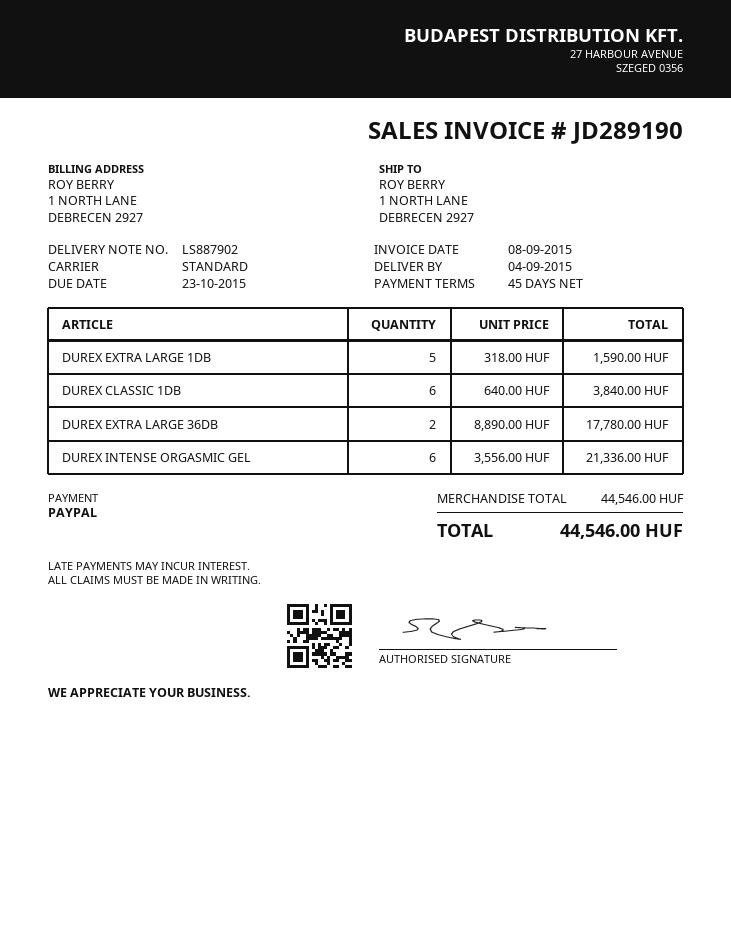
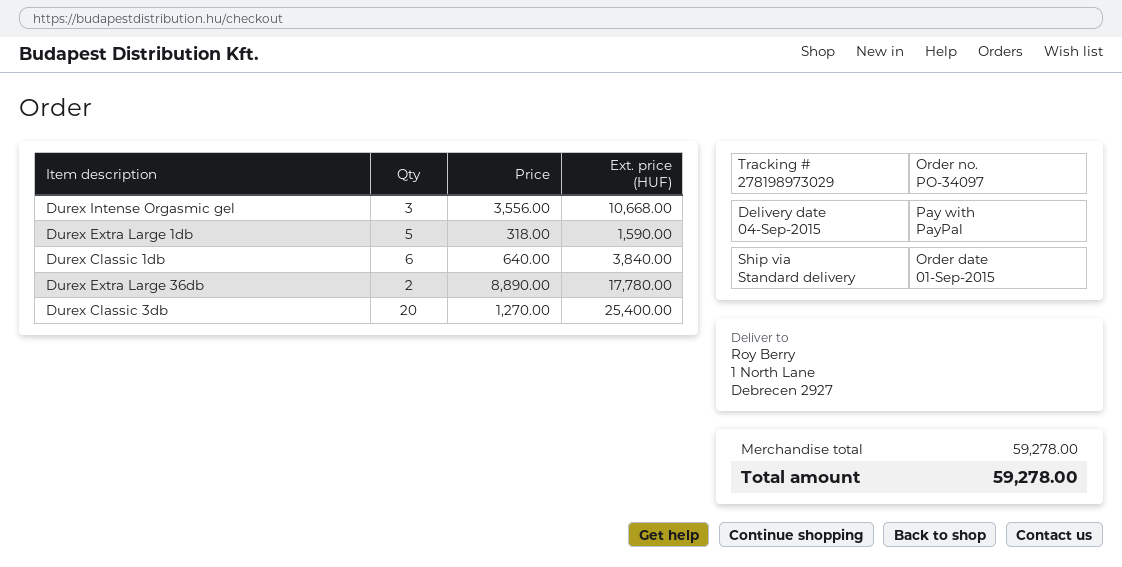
DUREX INTENSE ORGASMIC GEL: 6 x 3556.00 = 21336.00 -> 3 x 3556.00 = 10668.00
Durex Classic 3db: none -> 20 x 1270.00 = 25400.00
subtotal: 44546.00 -> 59278.00
total: 44546.00 -> 59278.00

